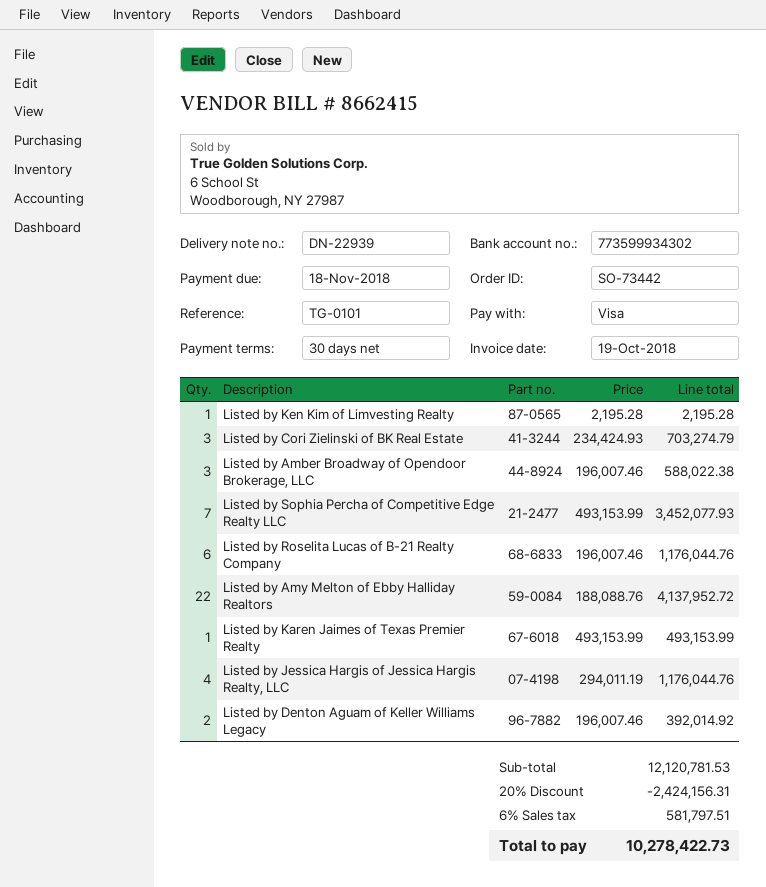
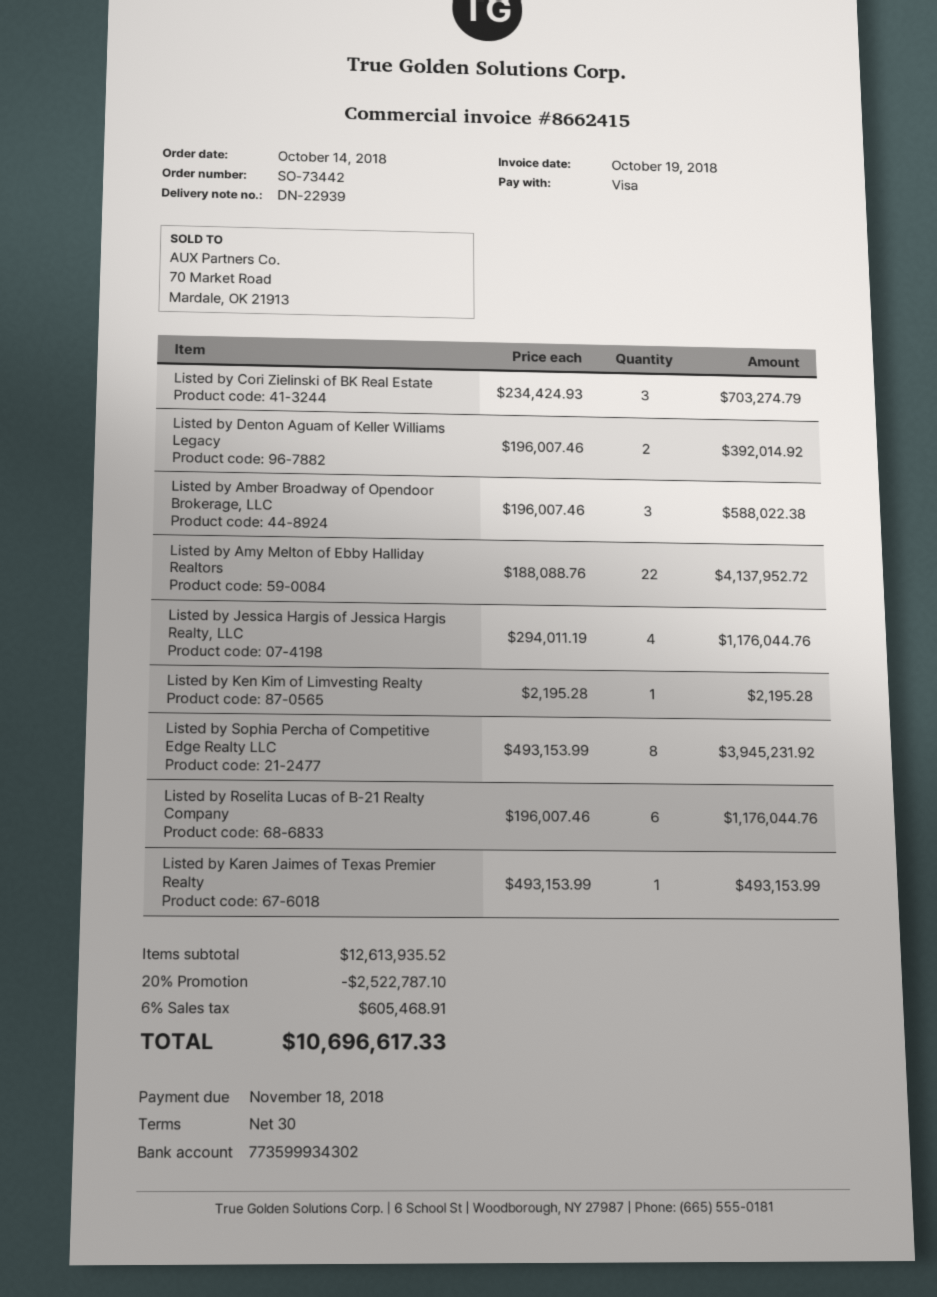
Listed by Sophia Percha of Competitive Edge Realty LLC: 7 x 493153.99 = 3452077.93 -> 8 x 493153.99 = 3945231.92
subtotal: 12120781.53 -> 12613935.52
discount: 20% = 2424156.31 -> 20% = 2522787.10
tax: 6% = 581797.51 -> 6% = 605468.91
total: 10278422.73 -> 10696617.33

